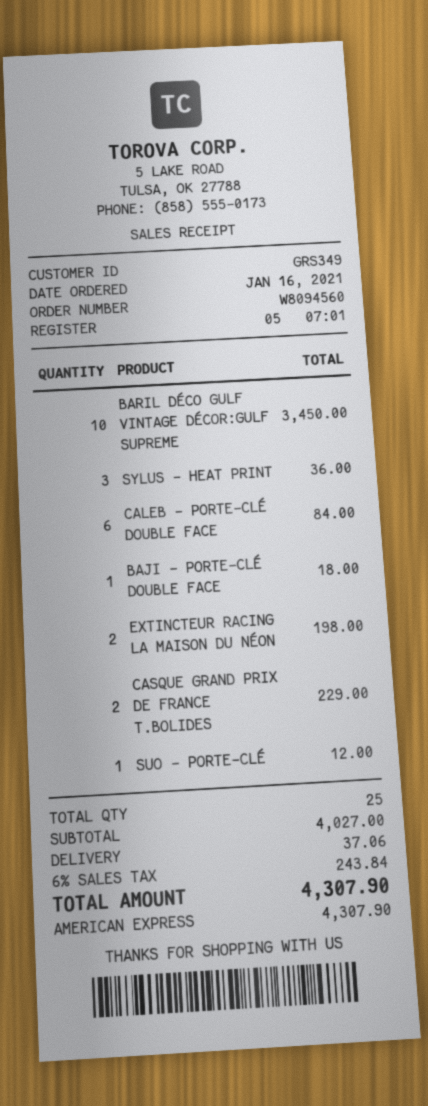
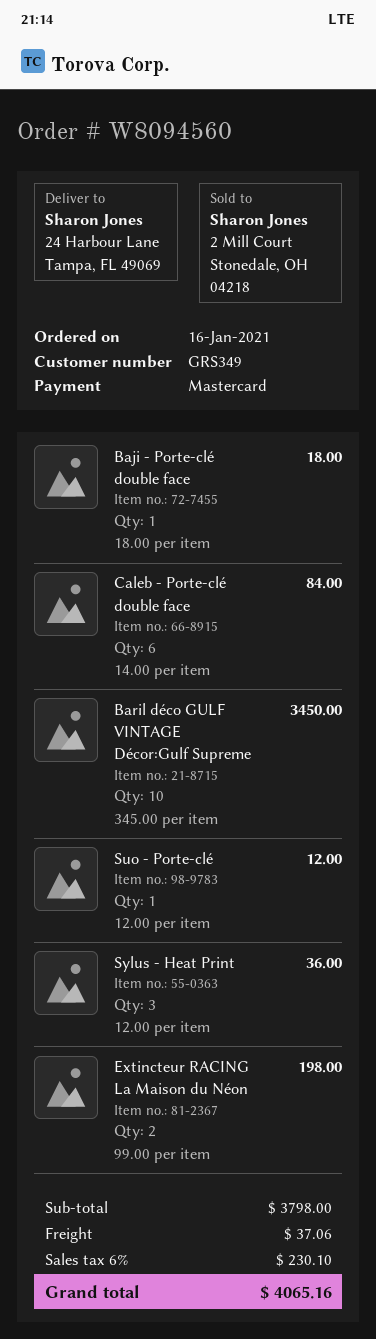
payment method: American Express -> Mastercard
CASQUE GRAND PRIX DE FRANCE T.BOLIDES: 2 for 229.00 -> none
subtotal: 4027.00 -> 3798.00
tax: 6% = 243.84 -> 6% = 230.10
total: 4307.90 -> 4065.16

